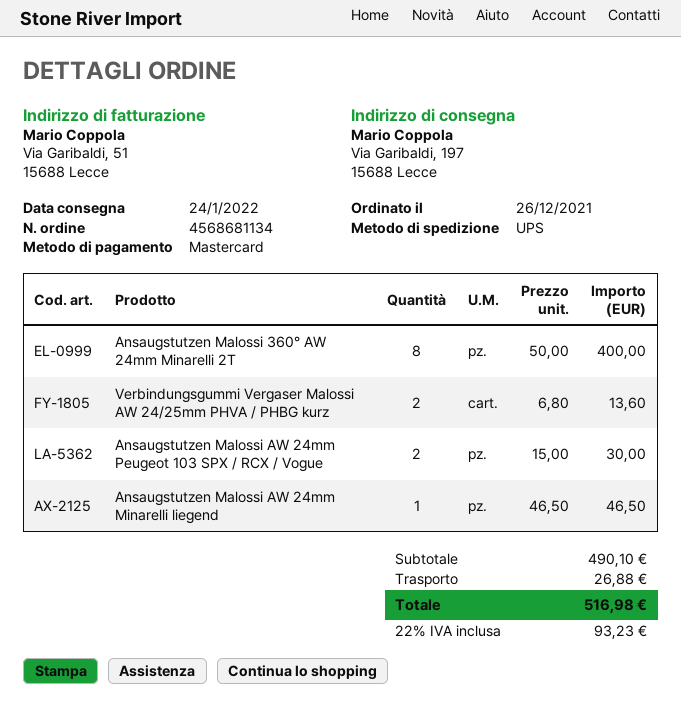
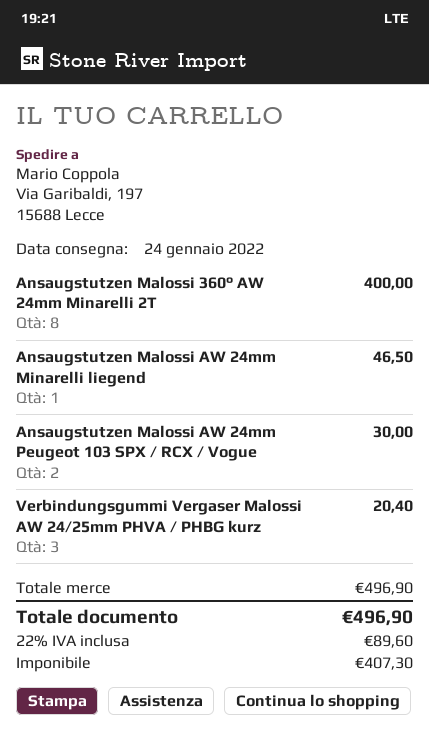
Verbindungsgummi Vergaser Malossi AW 24/25mm PHVA / PHBG kurz: 2 for 13.60 -> 3 for 20.40
subtotal: 490.10 -> 496.90
shipping: 26.88 -> none
tax: 22% = 93.23 -> 22% = 89.60
total: 516.98 -> 496.90

